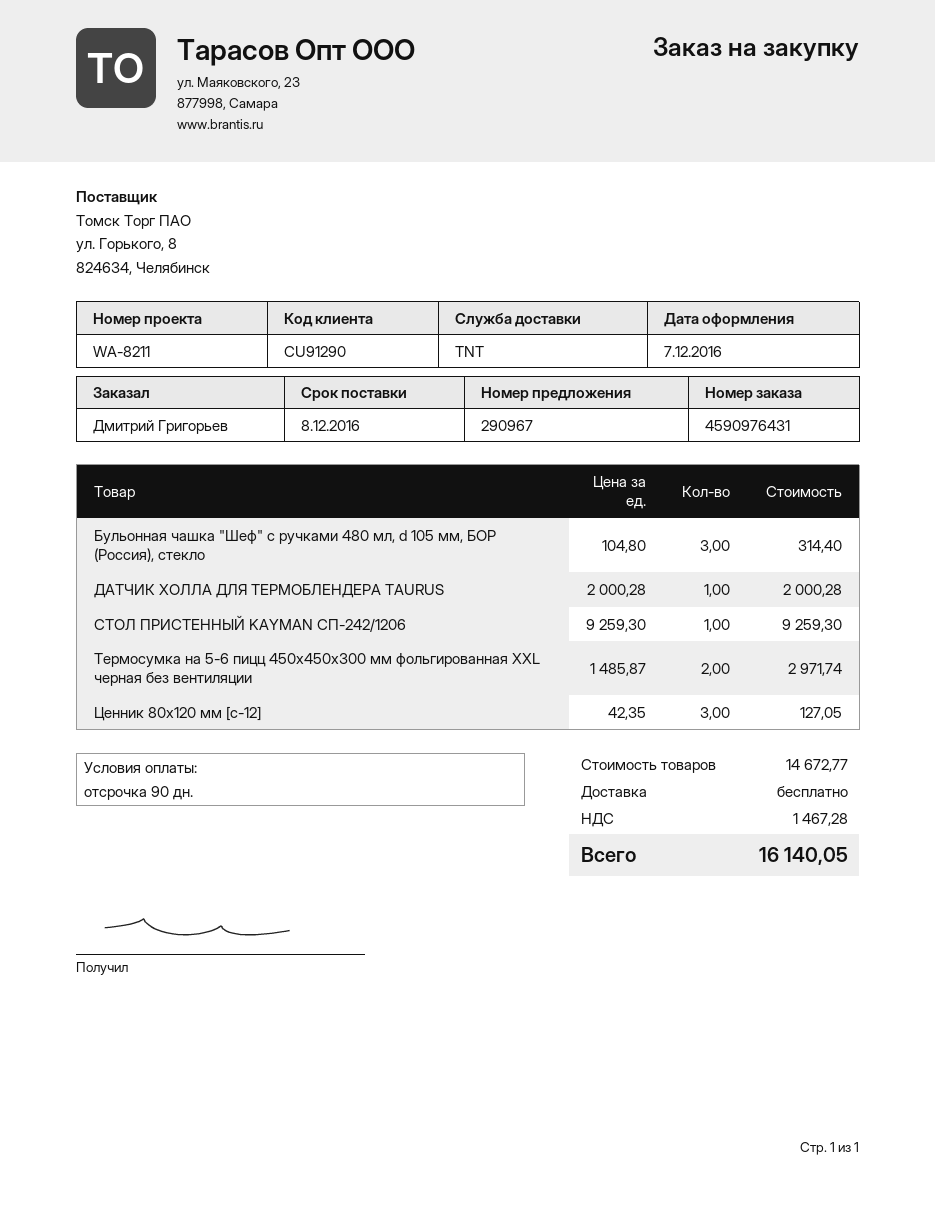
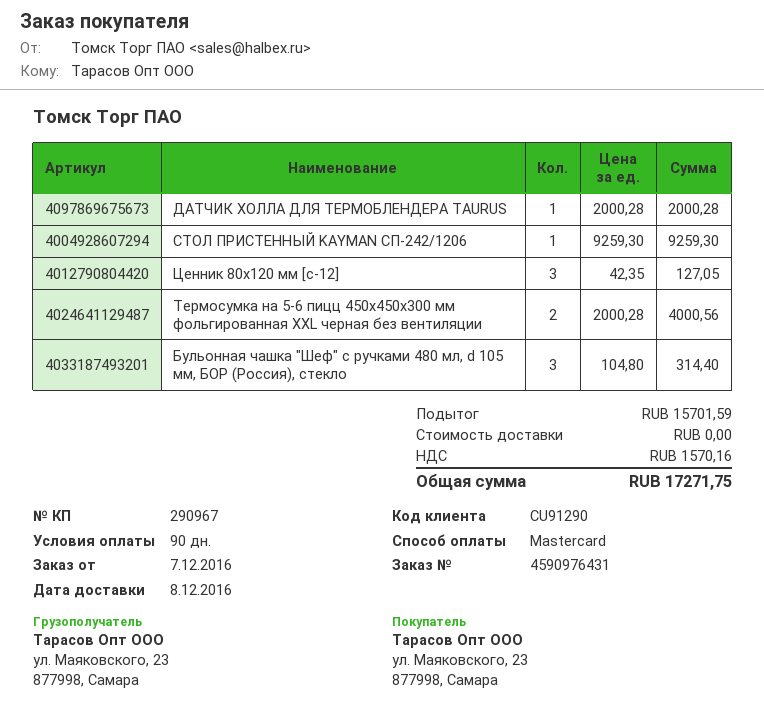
Термосумка на 5-6 пицц 450х450х300 мм фольгированная XXL черная без вентиляции: 2 x 1485.87 = 2971.74 -> 2 x 2000.28 = 4000.56
subtotal: 14672.77 -> 15701.59
tax: 1467.28 -> 1570.16
total: 16140.05 -> 17271.75

